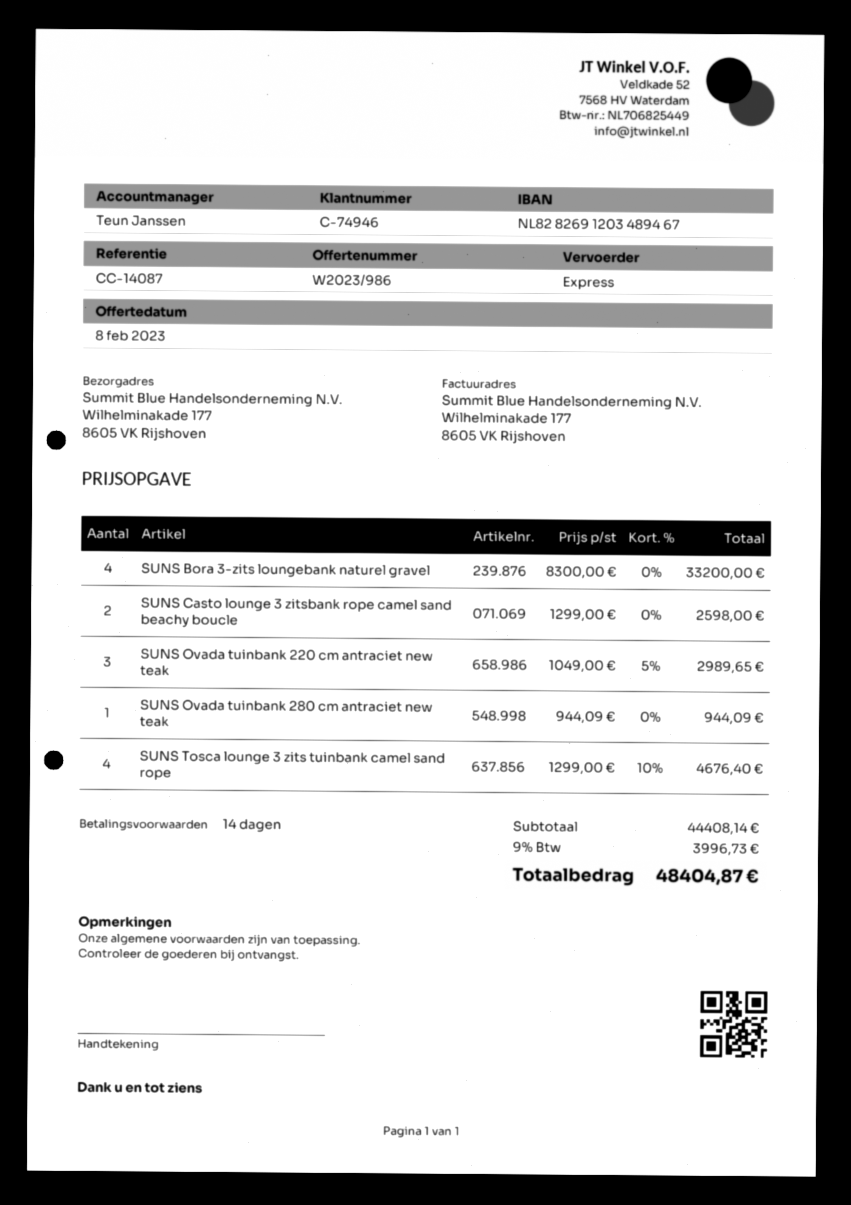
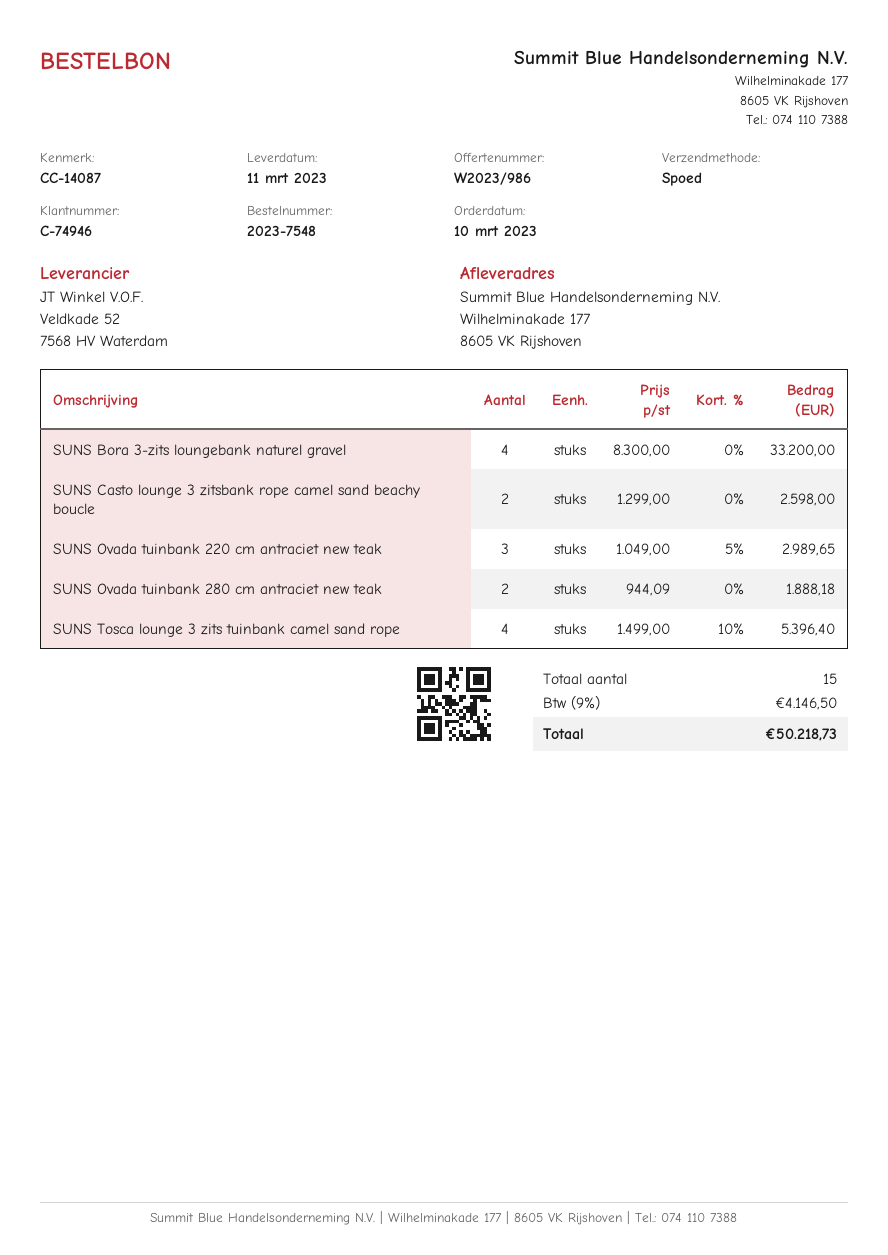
SUNS Ovada tuinbank 280 cm antraciet new teak: 1 x 944.09 = 944.09 -> 2 x 944.09 = 1888.18
SUNS Tosca lounge 3 zits tuinbank camel sand rope: 4 x 1299.00 - 10% = 4676.40 -> 4 x 1499.00 - 10% = 5396.40
tax: 9% = 3996.73 -> 9% = 4146.50
total: 48404.87 -> 50218.73

